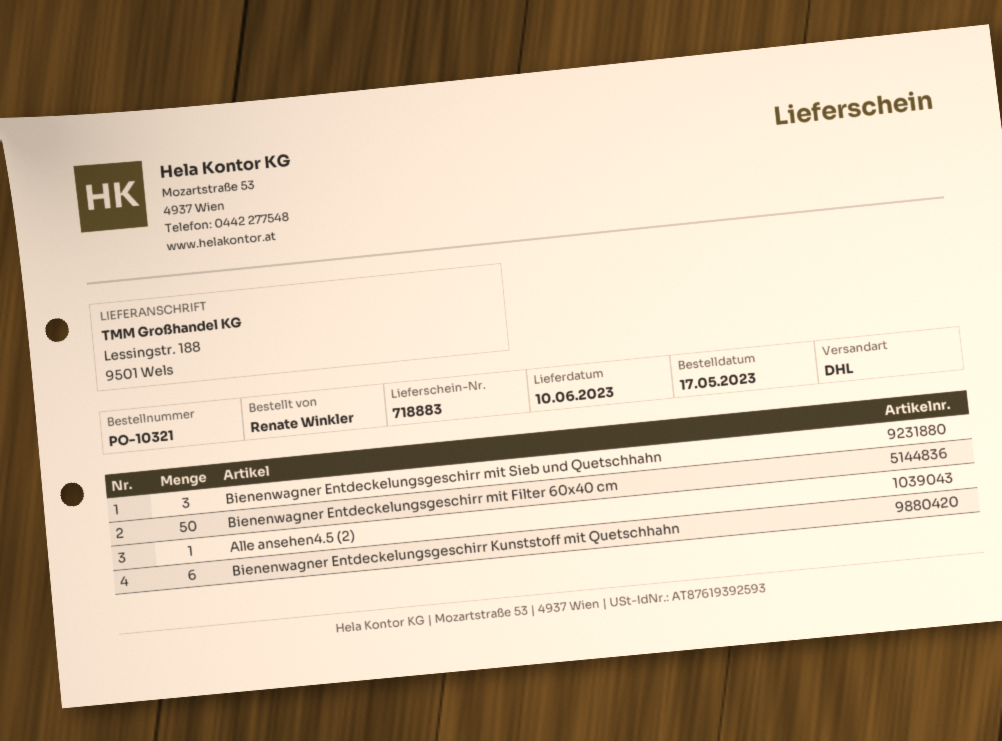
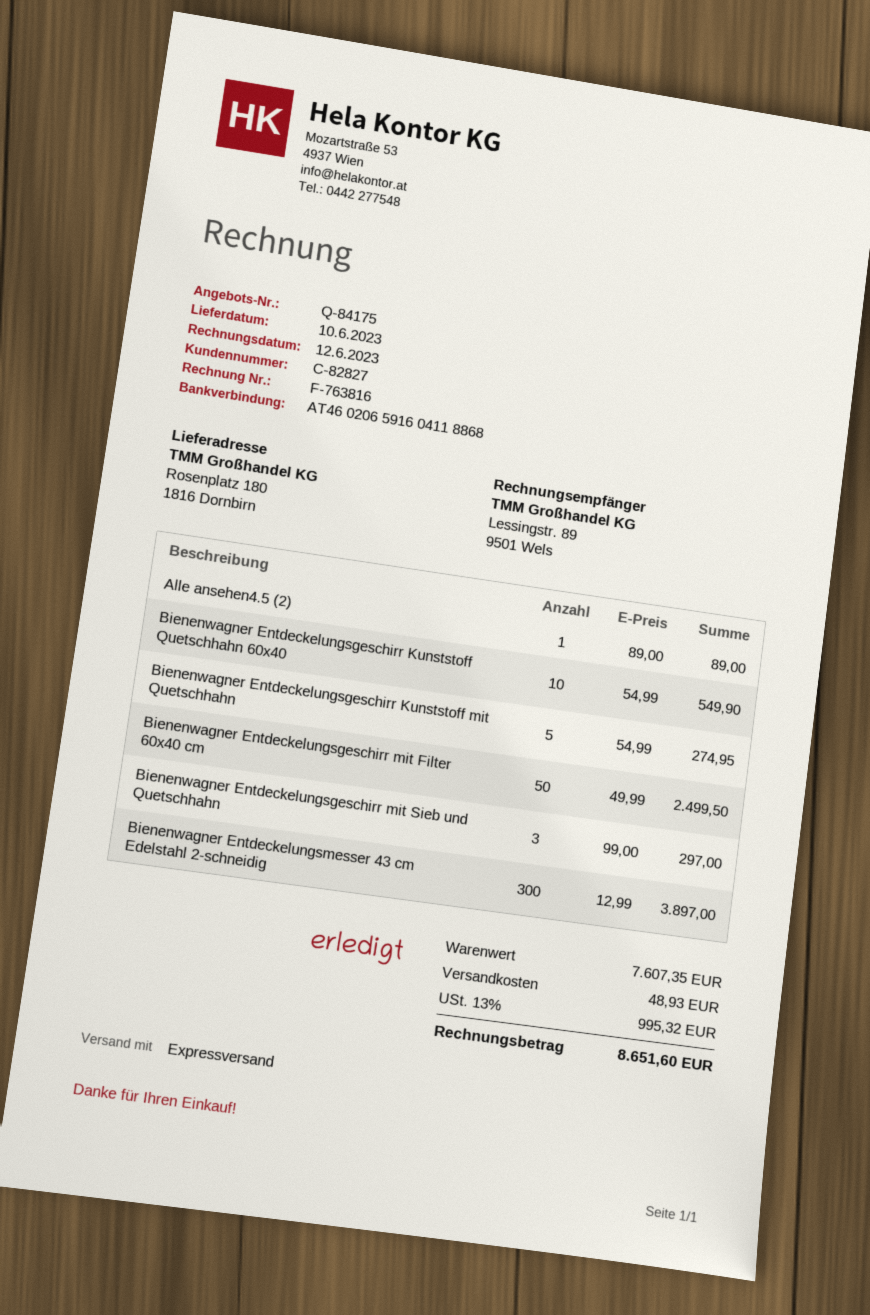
shipping method: DHL -> express
ship to: Lessingstr. 188, 9501 Wels -> Rosenplatz 180, 1816 Dornbirn
Bienenwagner Entdeckelungsgeschirr Kunststoff mit Quetschhahn: 6 -> 5
Bienenwagner Entdeckelungsgeschirr Kunststoff Quetschhahn 60x40: none -> 10
Bienenwagner Entdeckelungsmesser 43 cm Edelstahl 2-schneidig: none -> 300

